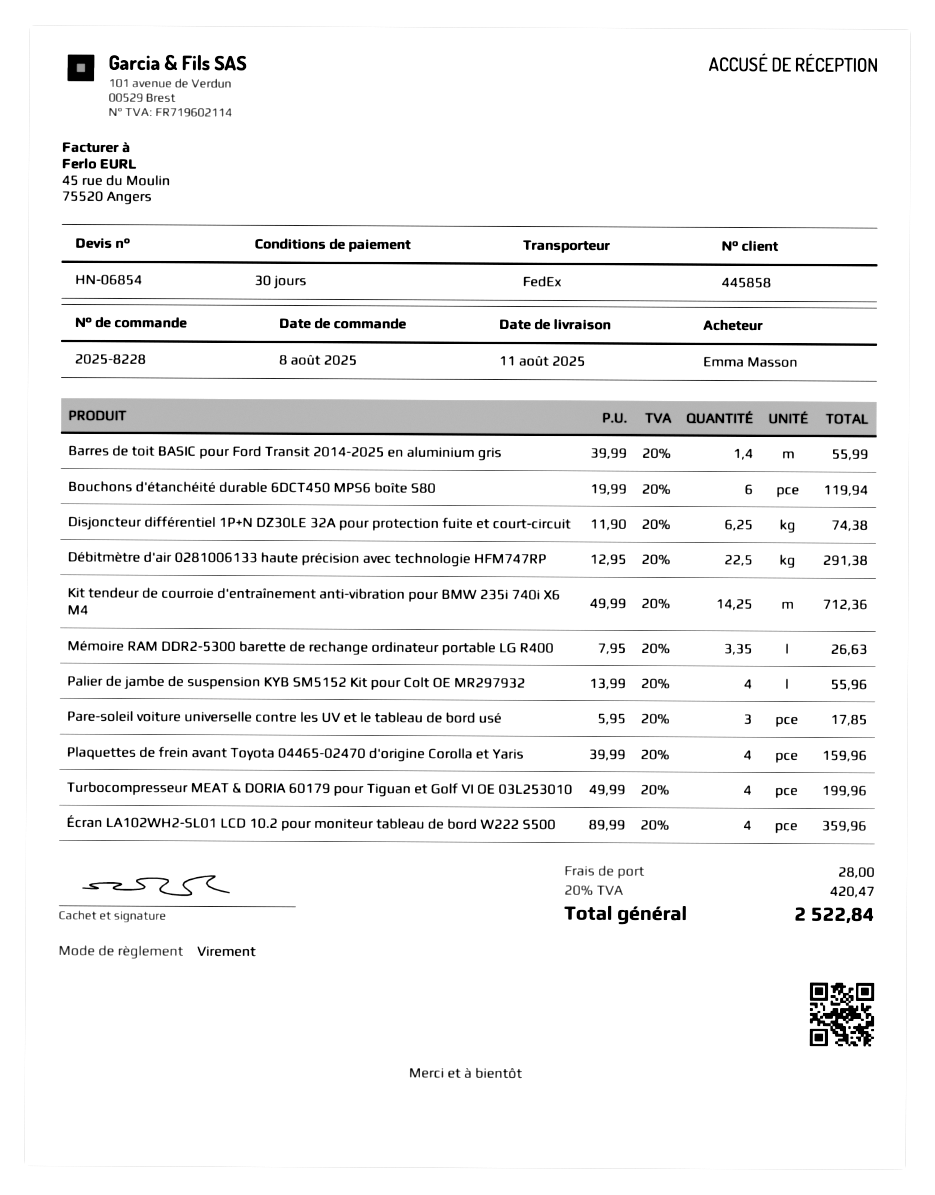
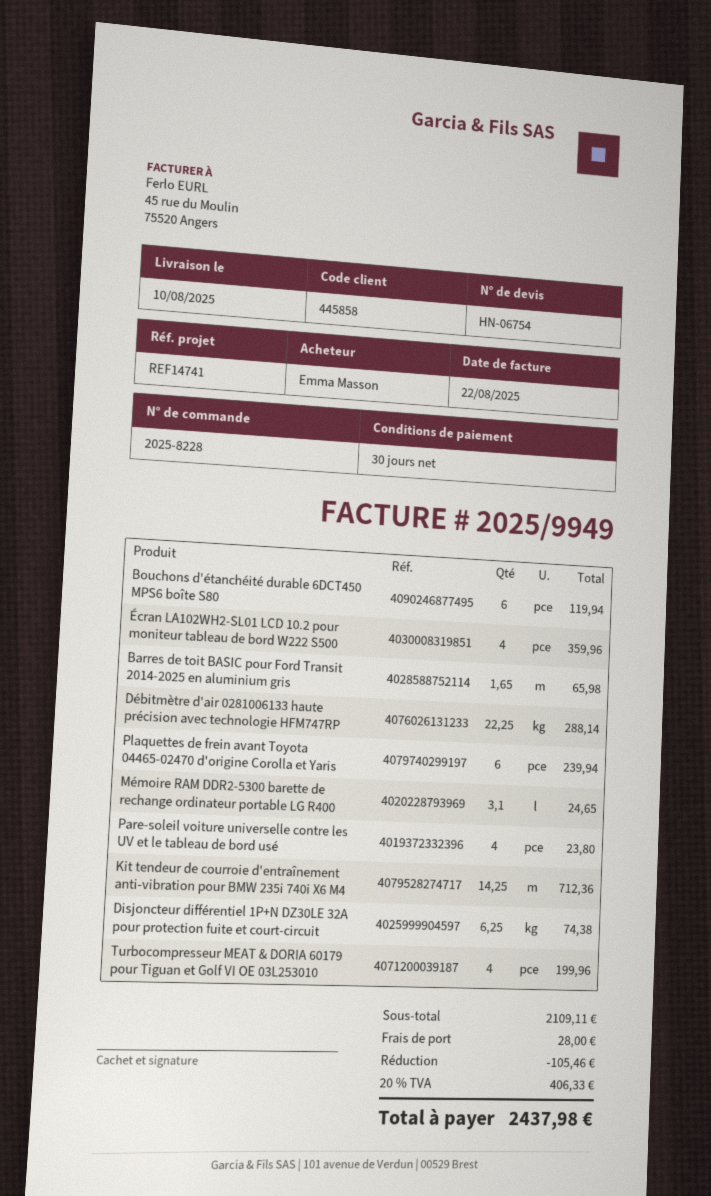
quote number: HN-06854 -> HN-06754
delivery date: 2025-08-11 -> 2025-08-10
Barres de toit BASIC pour Ford Transit 2014-2025 en aluminium gris: 1.4 for 55.99 -> 1.65 for 65.98
Débitmètre d'air 0281006133 haute précision avec technologie HFM747RP: 22.5 for 291.38 -> 22.25 for 288.14
Mémoire RAM DDR2-5300 barette de rechange ordinateur portable LG R400: 3.35 for 26.63 -> 3.1 for 24.65
Palier de jambe de suspension KYB SM5152 Kit pour Colt OE MR297932: 4 for 55.96 -> none
Pare-soleil voiture universelle contre les UV et le tableau de bord usé: 3 for 17.85 -> 4 for 23.80
Plaquettes de frein avant Toyota 04465-02470 d'origine Corolla et Yaris: 4 for 159.96 -> 6 for 239.94
discount: none -> 105.46
tax: 20% = 420.47 -> 20% = 406.33
total: 2522.84 -> 2437.98

